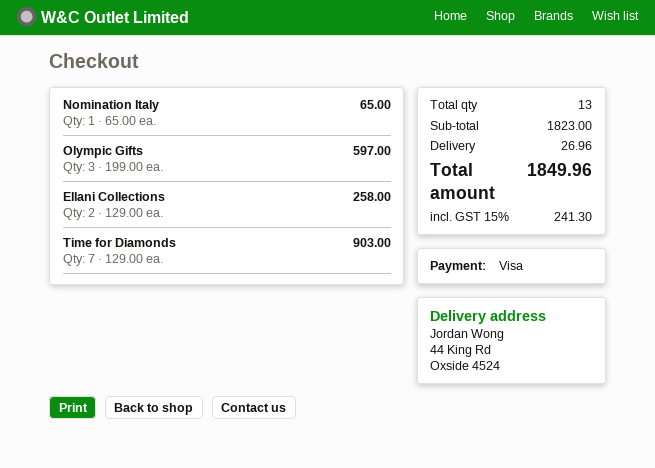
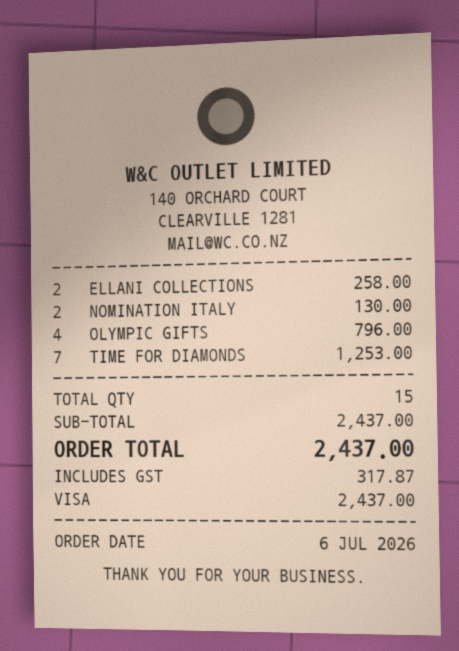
Nomination Italy: 1 for 65.00 -> 2 for 130.00
Olympic Gifts: 3 for 597.00 -> 4 for 796.00
Time for Diamonds: 7 for 903.00 -> 7 for 1253.00
total quantity: 13 -> 15
subtotal: 1823.00 -> 2437.00
shipping: 26.96 -> none
tax: 241.30 -> 317.87
total: 1849.96 -> 2437.00

